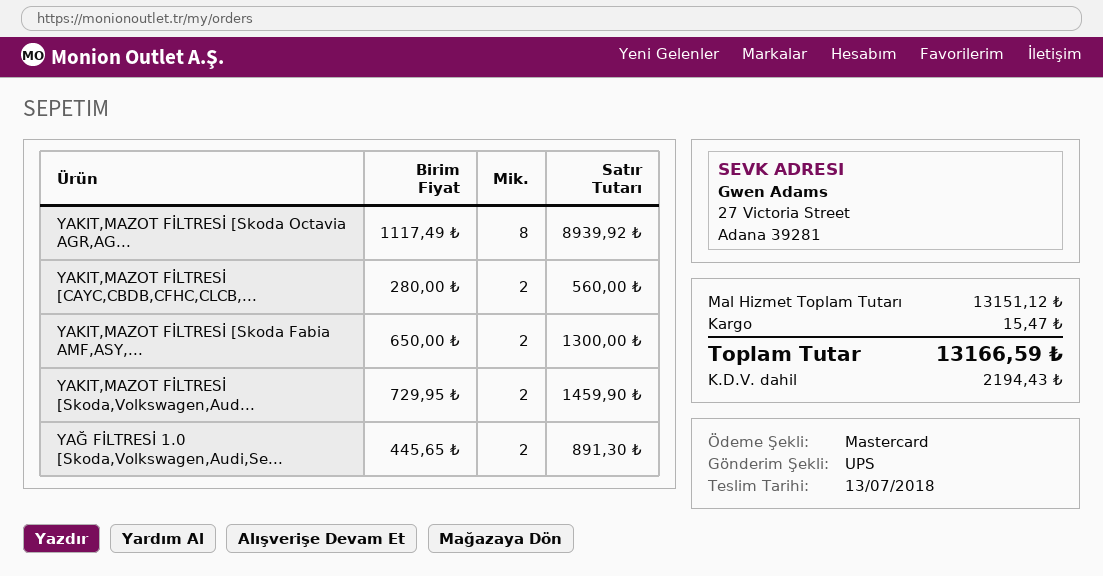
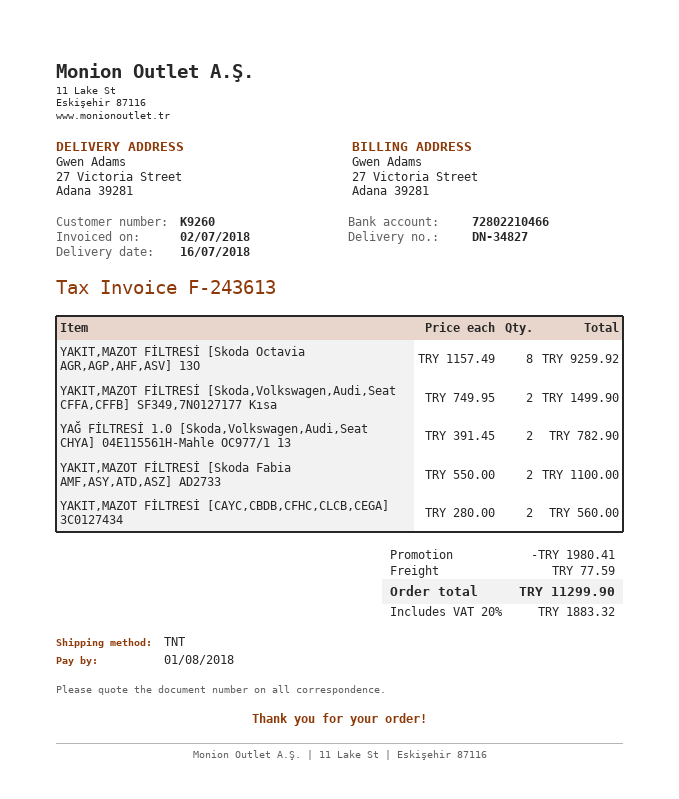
delivery date: 2018-07-13 -> 2018-07-16
shipping method: UPS -> TNT
YAKIT,MAZOT FİLTRESİ [Skoda Octavia AGR,AG...: 8 x 1117.49 = 8939.92 -> 8 x 1157.49 = 9259.92
YAKIT,MAZOT FİLTRESİ [Skoda Fabia AMF,ASY,...: 2 x 650.00 = 1300.00 -> 2 x 550.00 = 1100.00
YAKIT,MAZOT FİLTRESİ [Skoda,Volkswagen,Aud...: 2 x 729.95 = 1459.90 -> 2 x 749.95 = 1499.90
YAĞ FİLTRESİ 1.0 [Skoda,Volkswagen,Audi,Se...: 2 x 445.65 = 891.30 -> 2 x 391.45 = 782.90
discount: none -> 1980.41
shipping: 15.47 -> 77.59
tax: 2194.43 -> 1883.32
total: 13166.59 -> 11299.90

